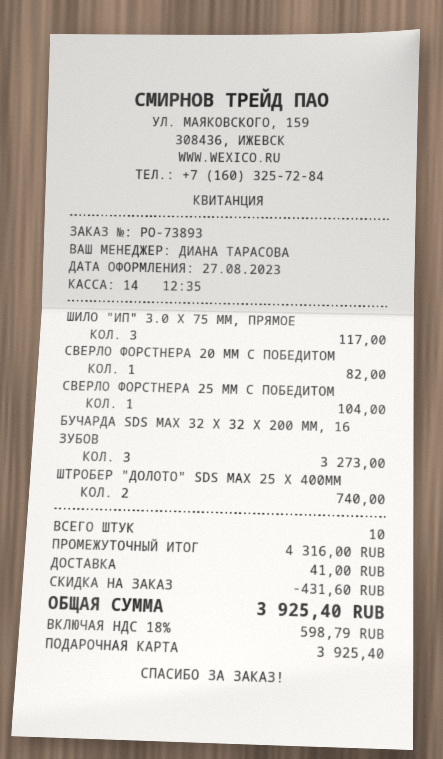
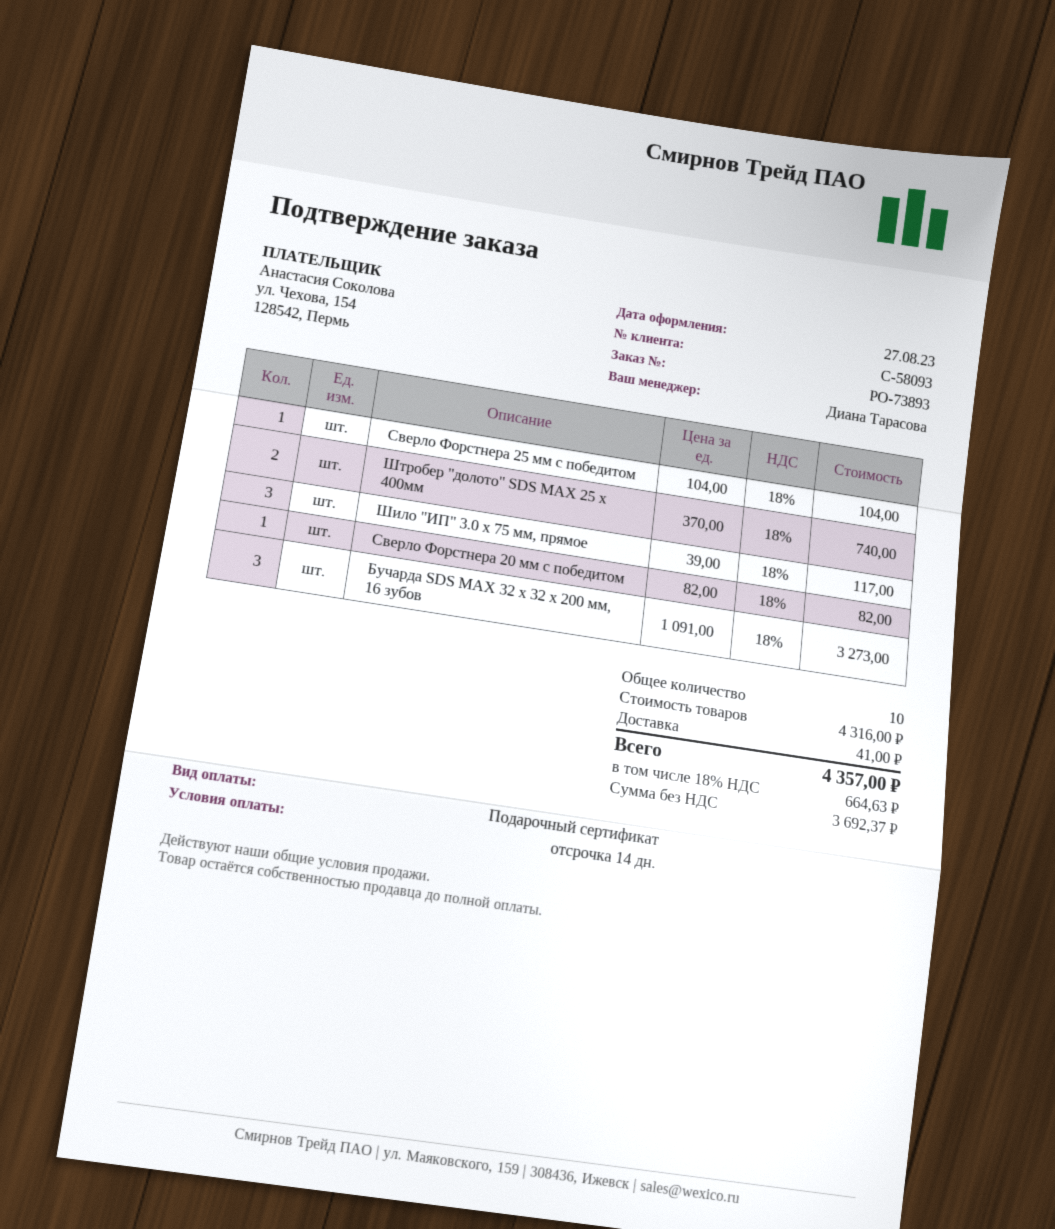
discount: 431.60 -> none
tax: 18% = 598.79 -> 18% = 664.63
total: 3925.40 -> 4357.00

